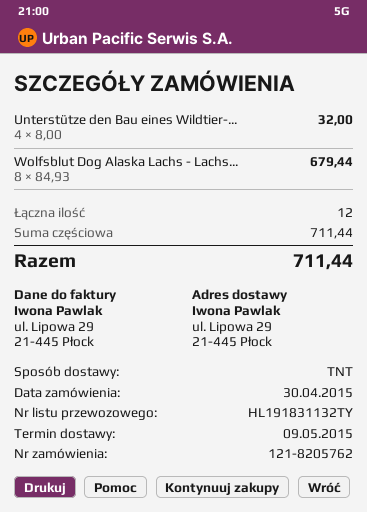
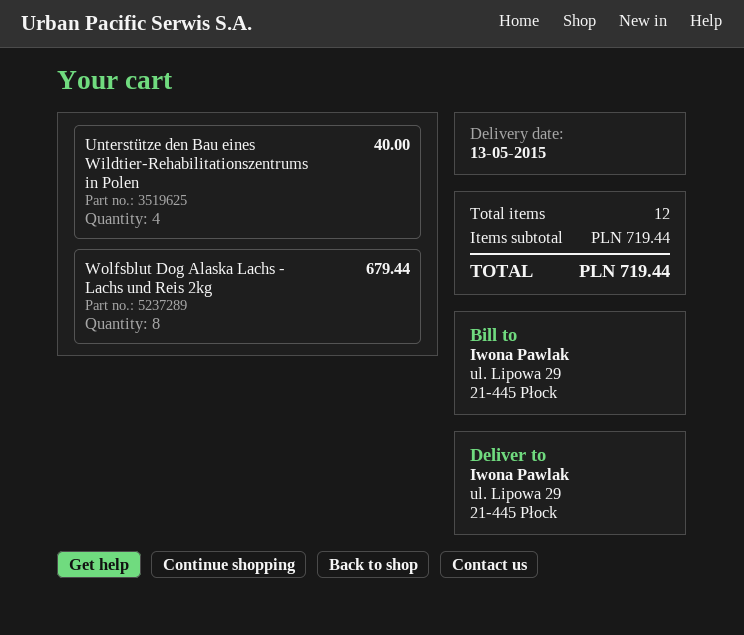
delivery date: 2015-05-09 -> 2015-05-13
Unterstütze den Bau eines Wildtier-...: 4 for 32.00 -> 4 for 40.00
subtotal: 711.44 -> 719.44
total: 711.44 -> 719.44

